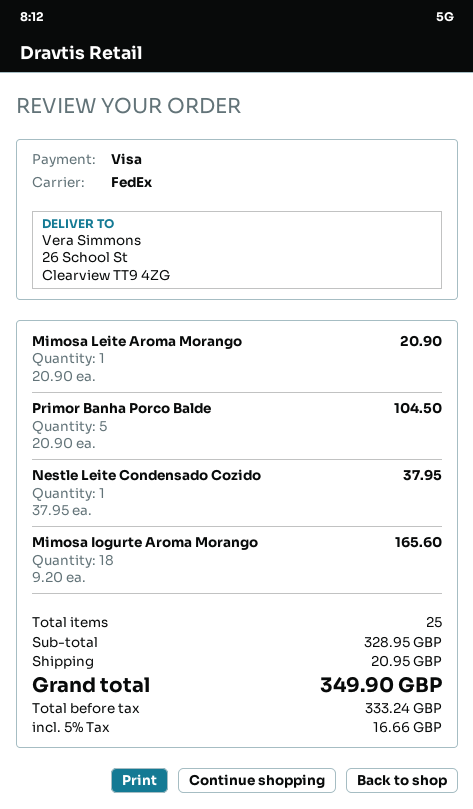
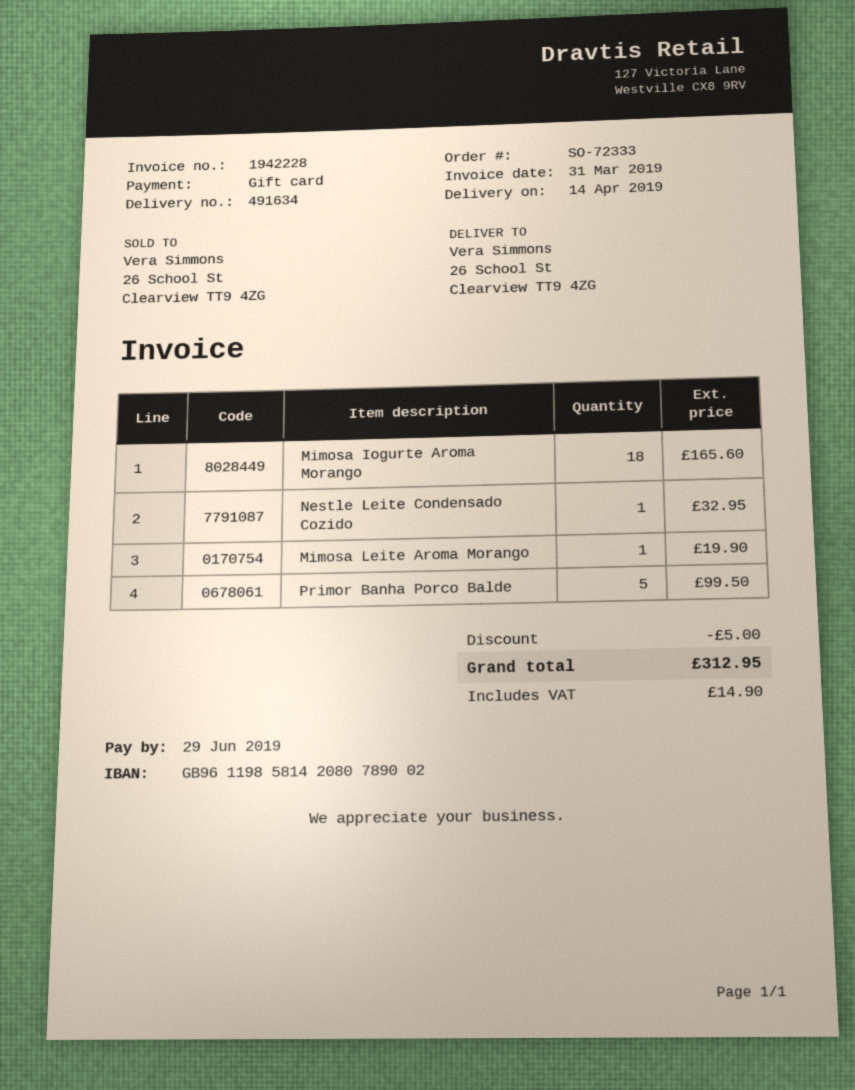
payment method: Visa -> gift card
Mimosa Leite Aroma Morango: 1 for 20.90 -> 1 for 19.90
Primor Banha Porco Balde: 5 for 104.50 -> 5 for 99.50
Nestle Leite Condensado Cozido: 1 for 37.95 -> 1 for 32.95
discount: none -> 5.00
shipping: 20.95 -> none
tax: 16.66 -> 14.90
total: 349.90 -> 312.95

